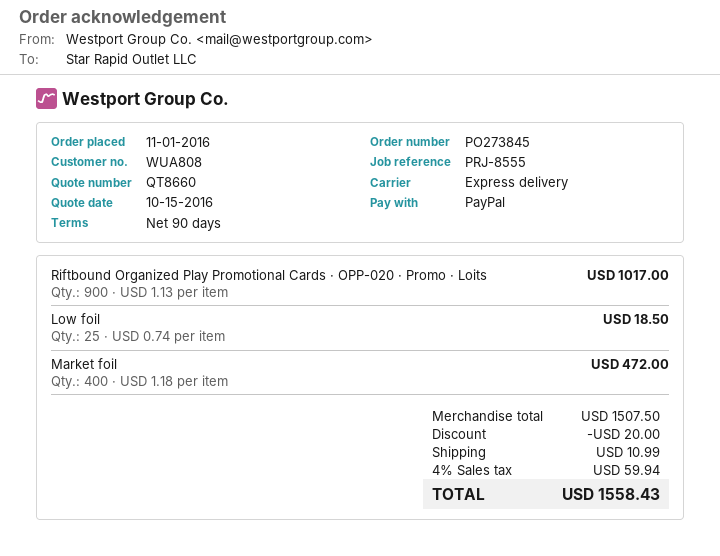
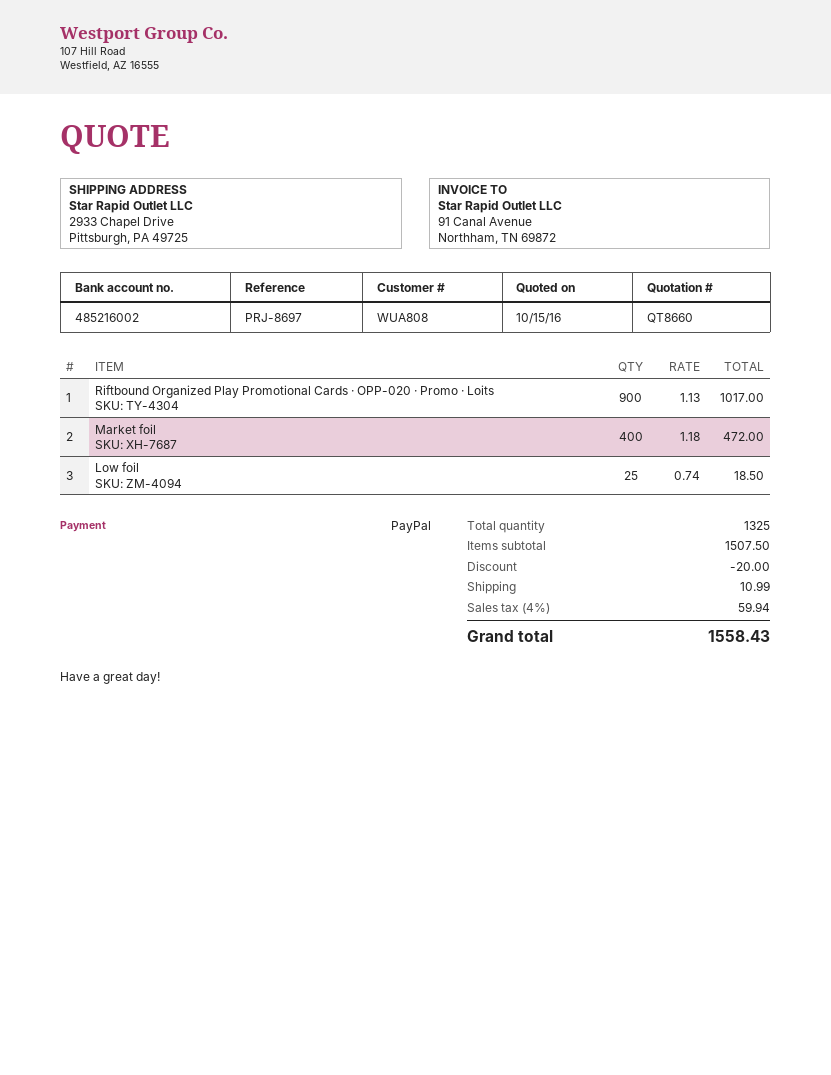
reference: PRJ-8555 -> PRJ-8697

